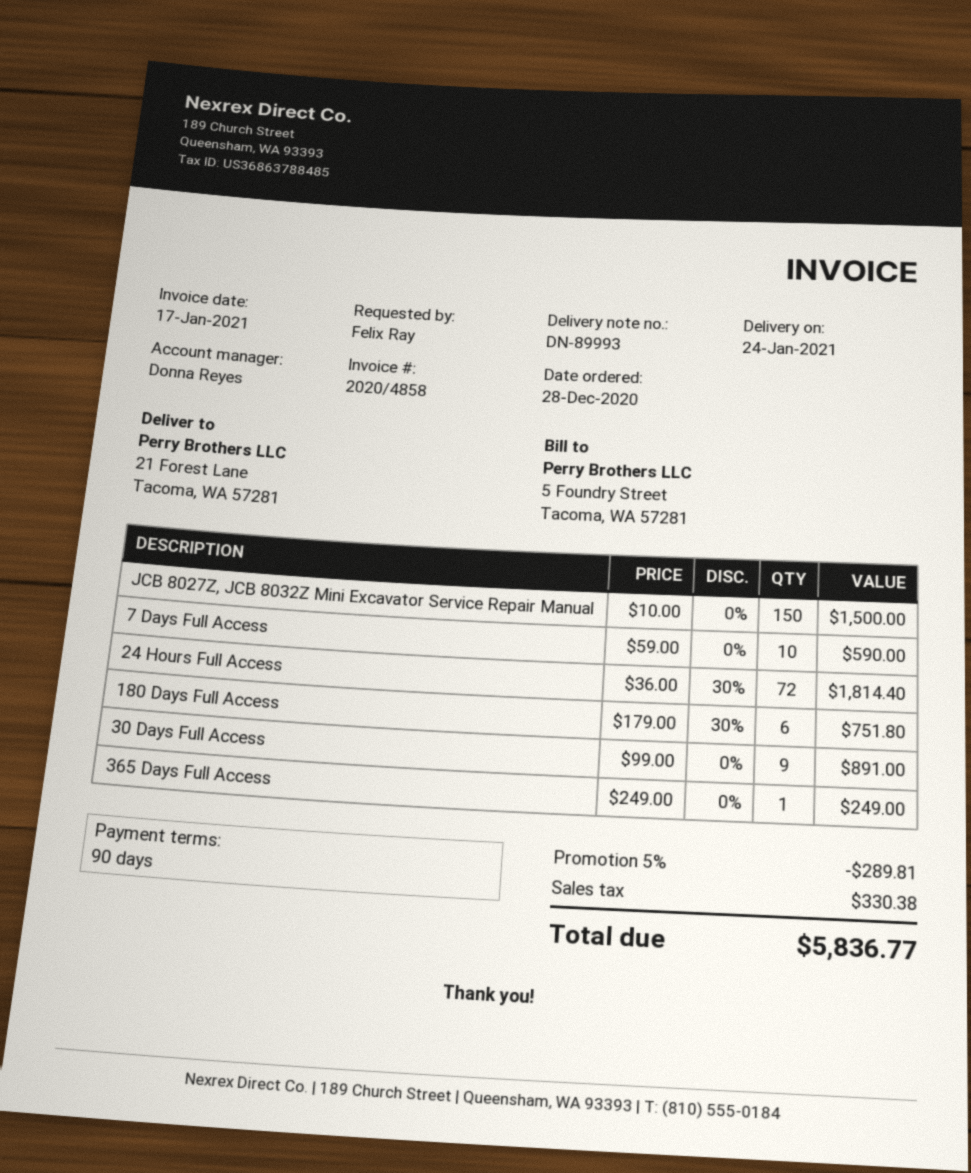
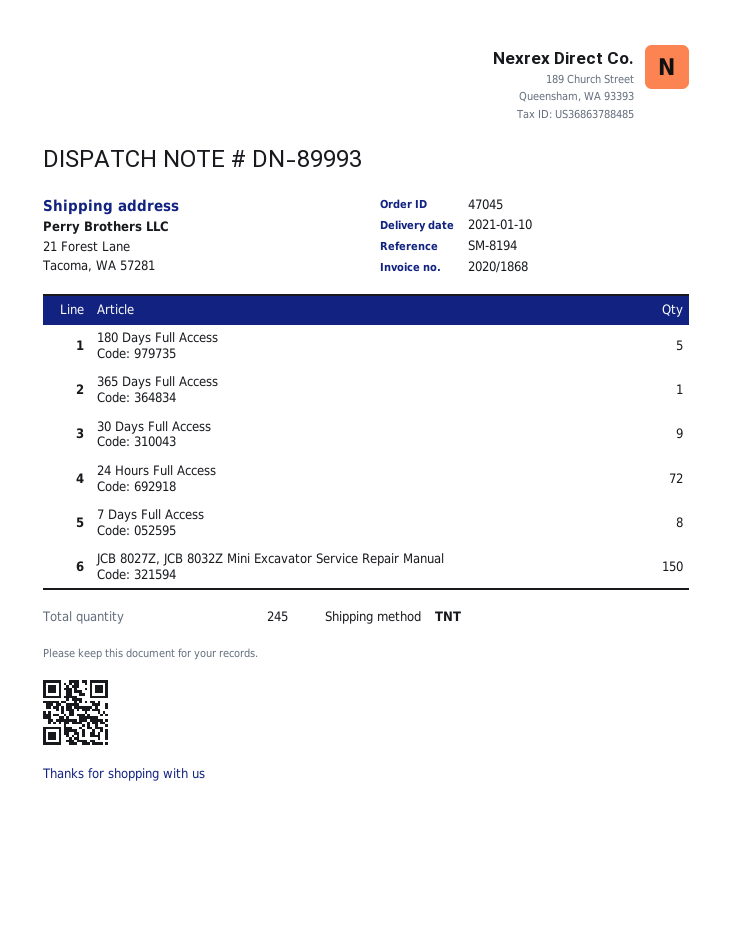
delivery date: 2021-01-24 -> 2021-01-10
invoice number: 2020/4858 -> 2020/1868
7 Days Full Access: 10 -> 8
180 Days Full Access: 6 -> 5

